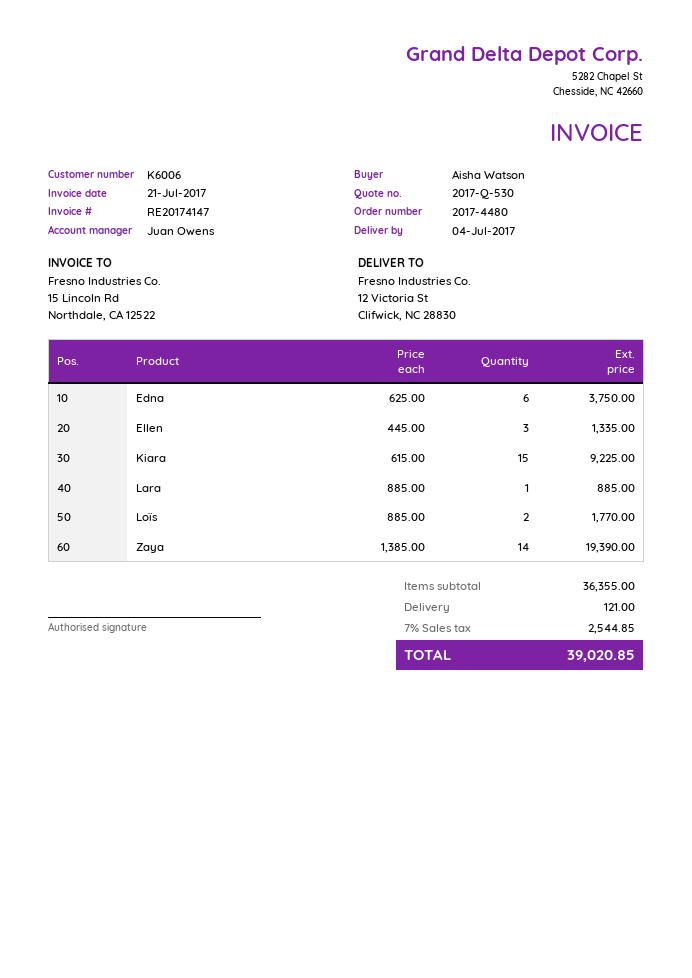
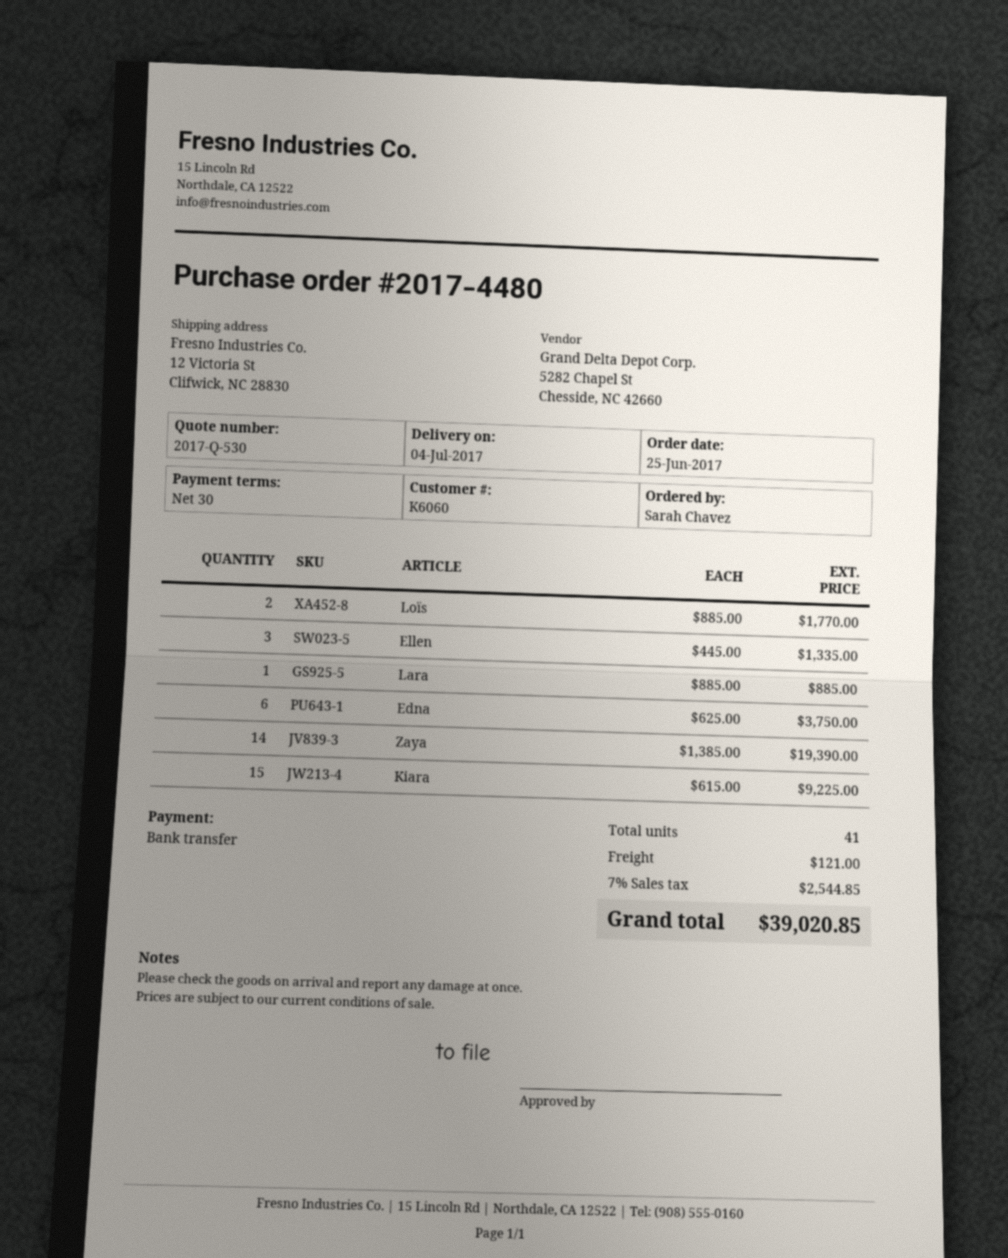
customer number: K6006 -> K6060
ordered by: Aisha Watson -> Sarah Chavez

